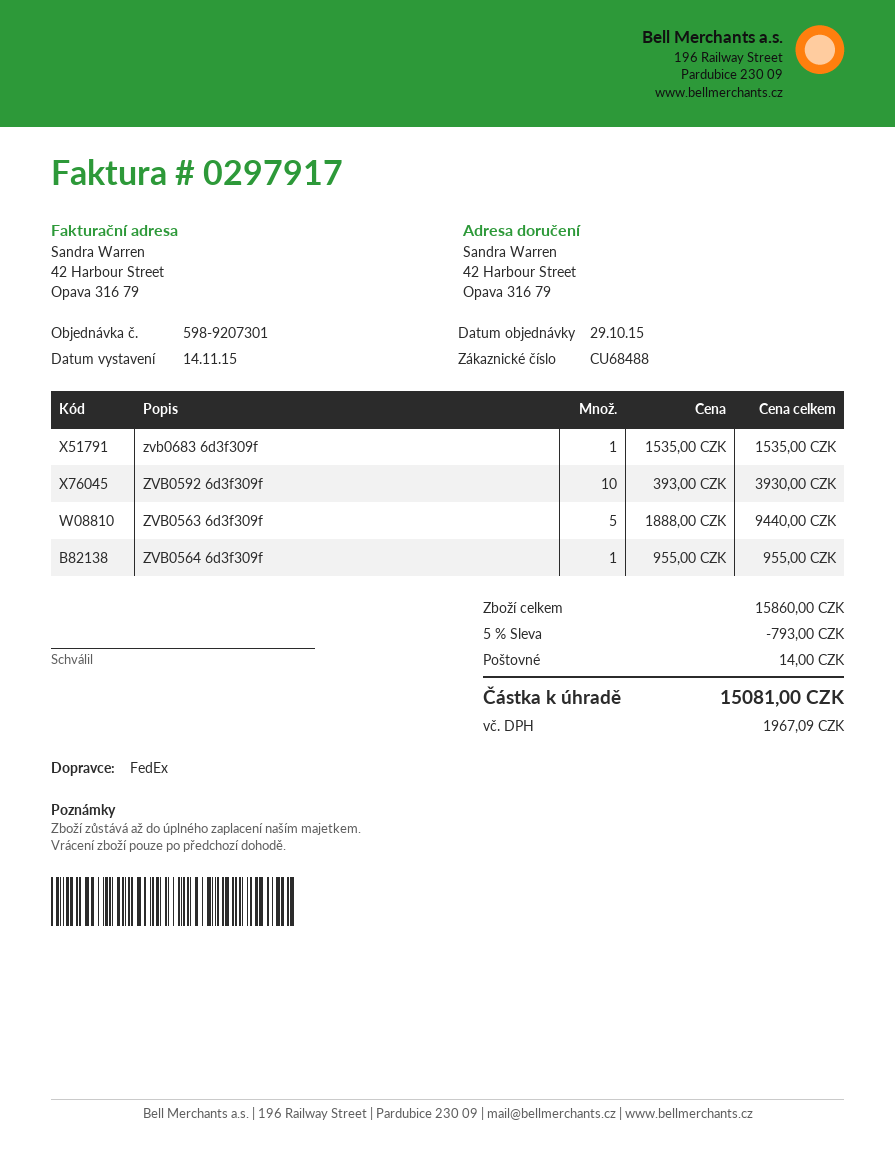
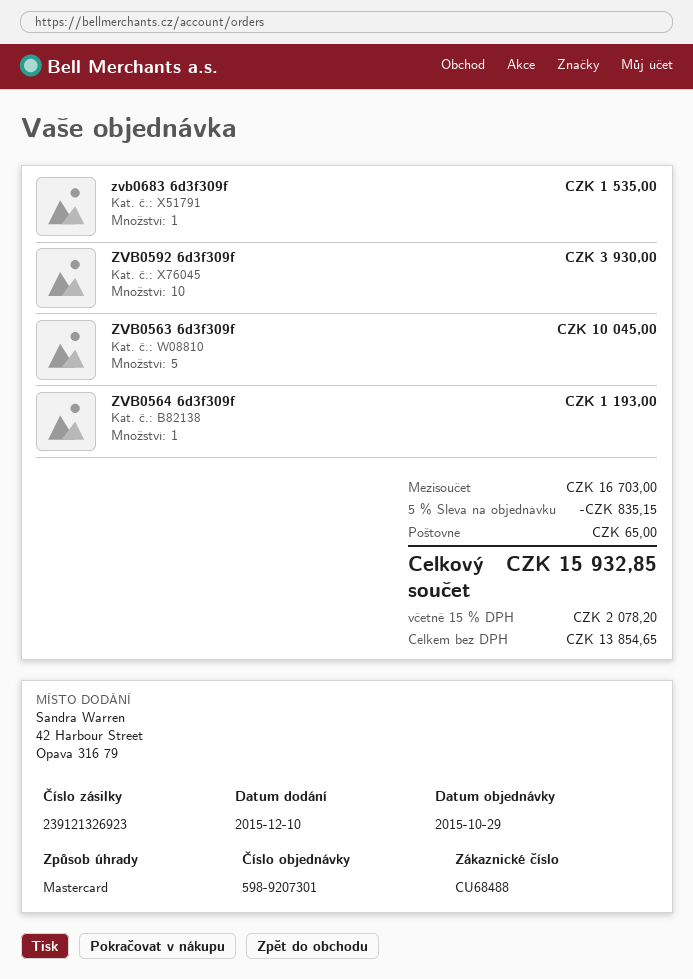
ZVB0563 6d3f309f: 5 for 9440.00 -> 5 for 10045.00
ZVB0564 6d3f309f: 1 for 955.00 -> 1 for 1193.00
subtotal: 15860.00 -> 16703.00
discount: 5% = 793.00 -> 5% = 835.15
shipping: 14.00 -> 65.00
tax: 1967.09 -> 2078.20
total: 15081.00 -> 15932.85

